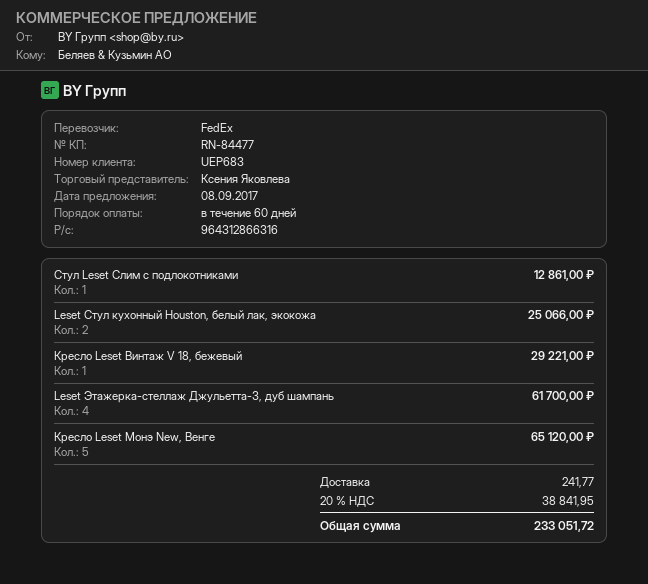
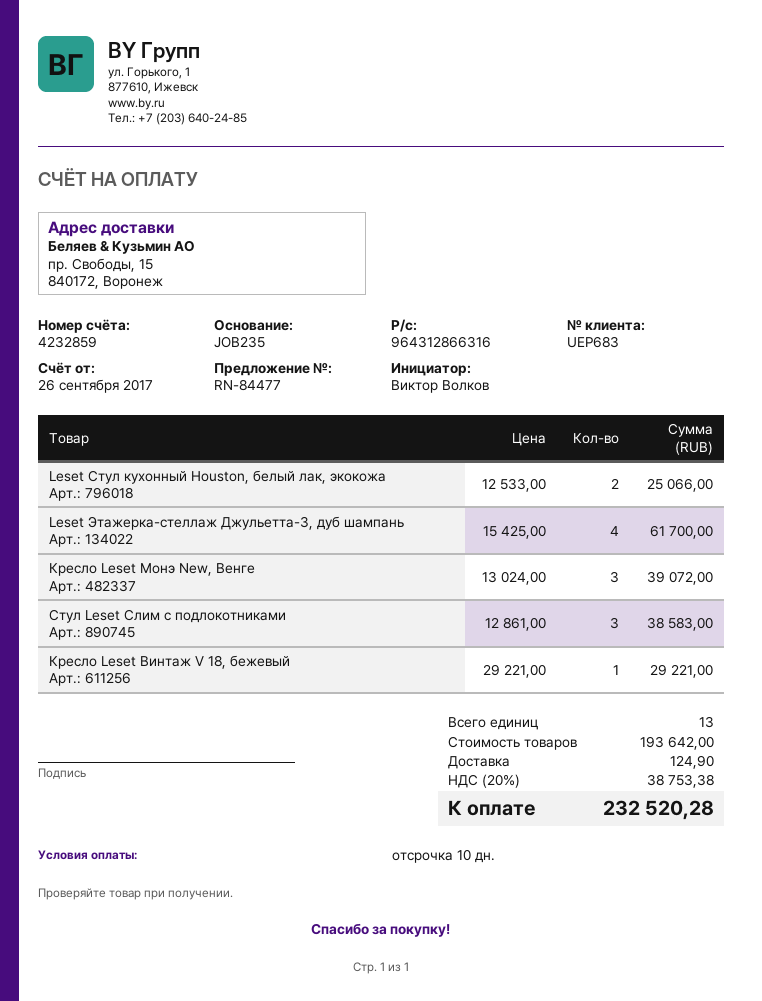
payment terms: 60 days -> 10 days
Стул Leset Слим с подлокотниками: 1 for 12861.00 -> 3 for 38583.00
Кресло Leset Монэ New, Венге: 5 for 65120.00 -> 3 for 39072.00
shipping: 241.77 -> 124.90
tax: 20% = 38841.95 -> 20% = 38753.38
total: 233051.72 -> 232520.28

